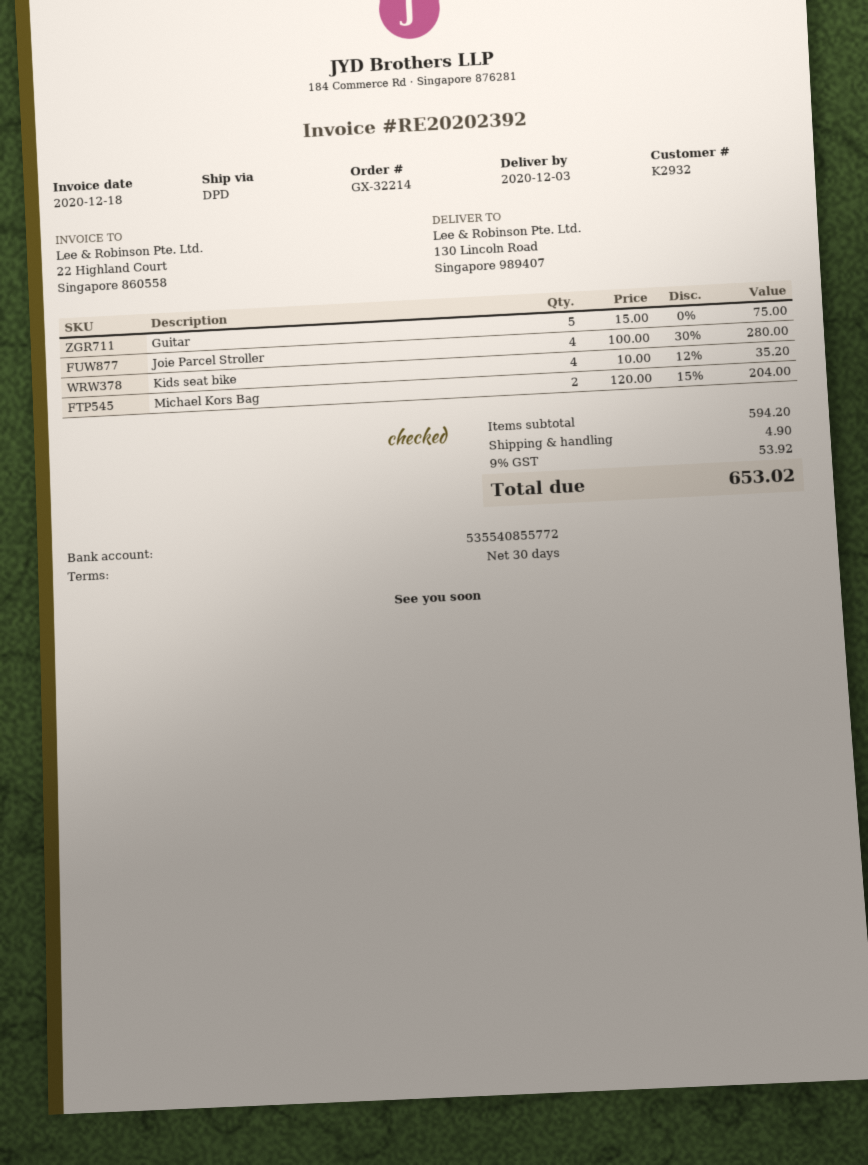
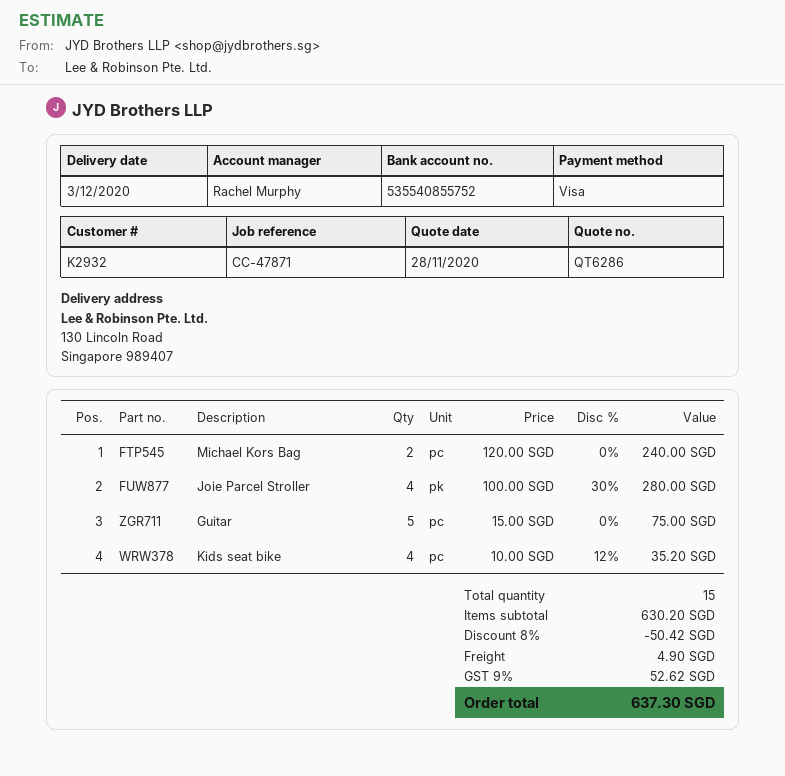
bank account: 535540855772 -> 535540855752
Michael Kors Bag: 2 x 120.00 - 15% = 204.00 -> 2 x 120.00 = 240.00
subtotal: 594.20 -> 630.20
discount: none -> 8% = 50.42
tax: 9% = 53.92 -> 9% = 52.62
total: 653.02 -> 637.30

